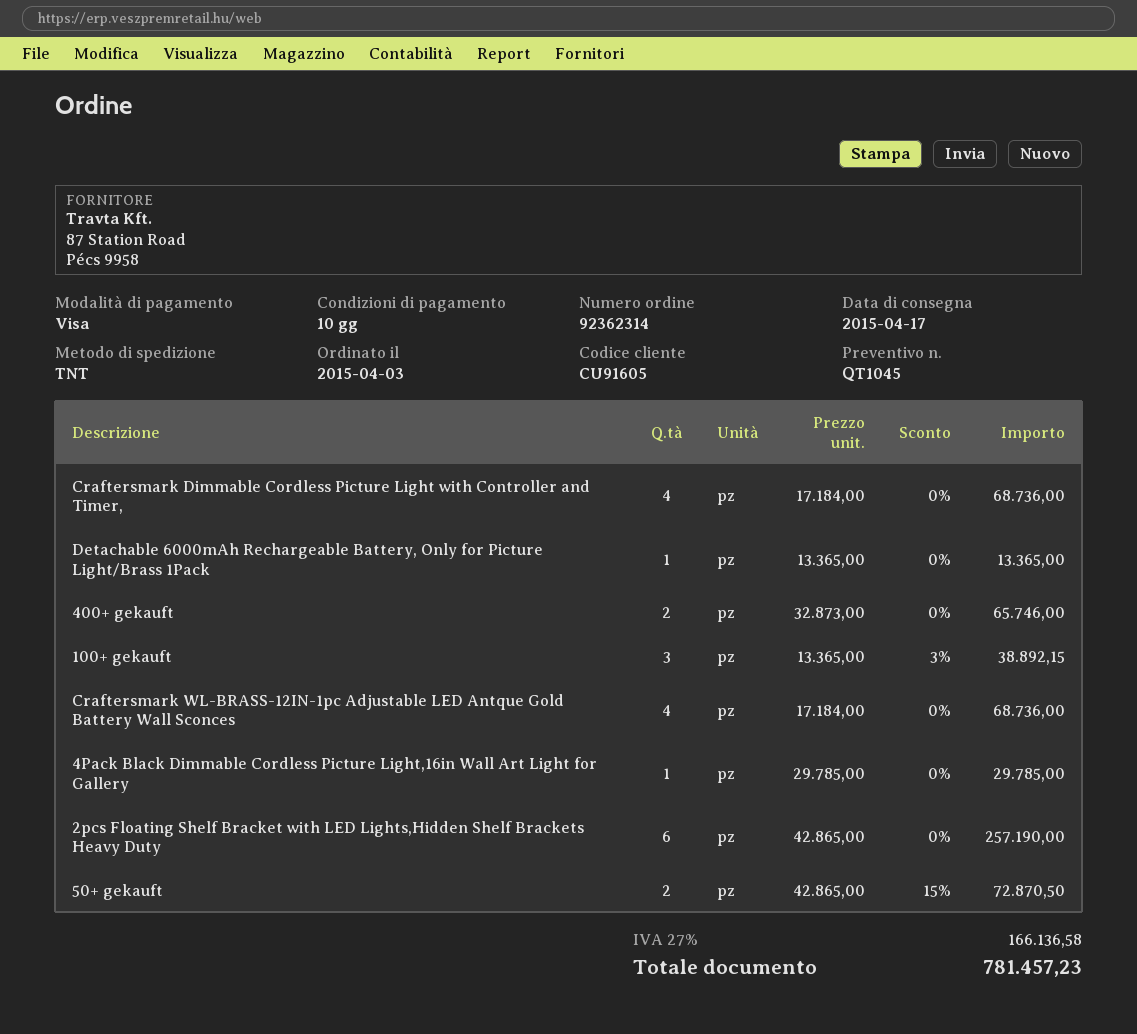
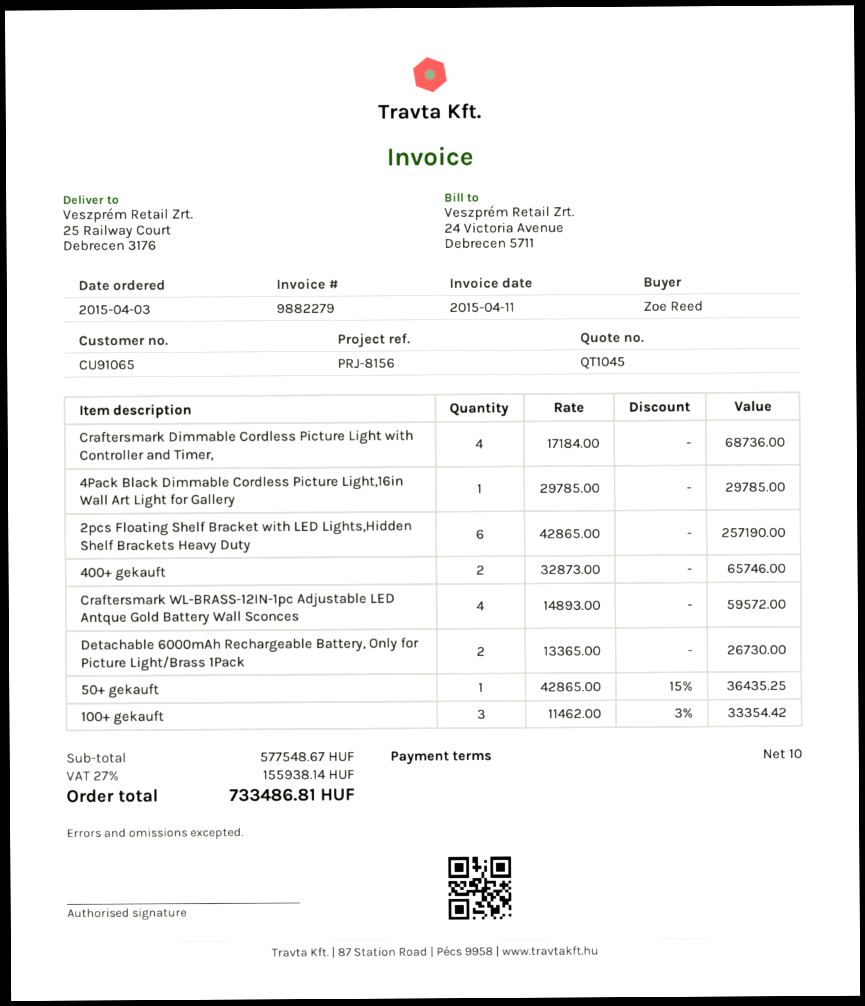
customer number: CU91605 -> CU91065
Detachable 6000mAh Rechargeable Battery, Only for Picture Light/Brass 1Pack: 1 x 13365.00 = 13365.00 -> 2 x 13365.00 = 26730.00
100+ gekauft: 3 x 13365.00 - 3% = 38892.15 -> 3 x 11462.00 - 3% = 33354.42
Craftersmark WL-BRASS-12IN-1pc Adjustable LED Antque Gold Battery Wall Sconces: 4 x 17184.00 = 68736.00 -> 4 x 14893.00 = 59572.00
50+ gekauft: 2 x 42865.00 - 15% = 72870.50 -> 1 x 42865.00 - 15% = 36435.25
tax: 27% = 166136.58 -> 27% = 155938.14
total: 781457.23 -> 733486.81

